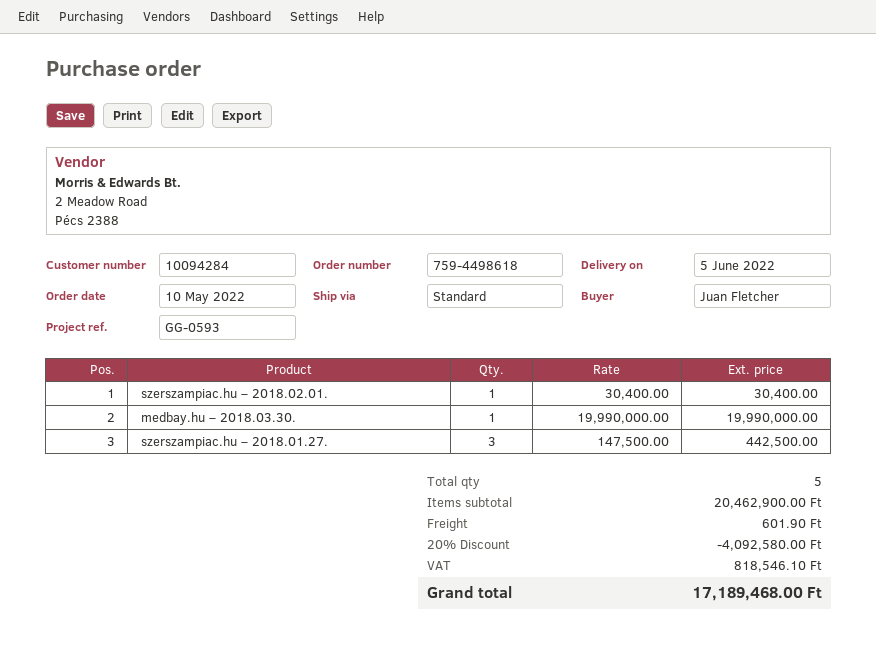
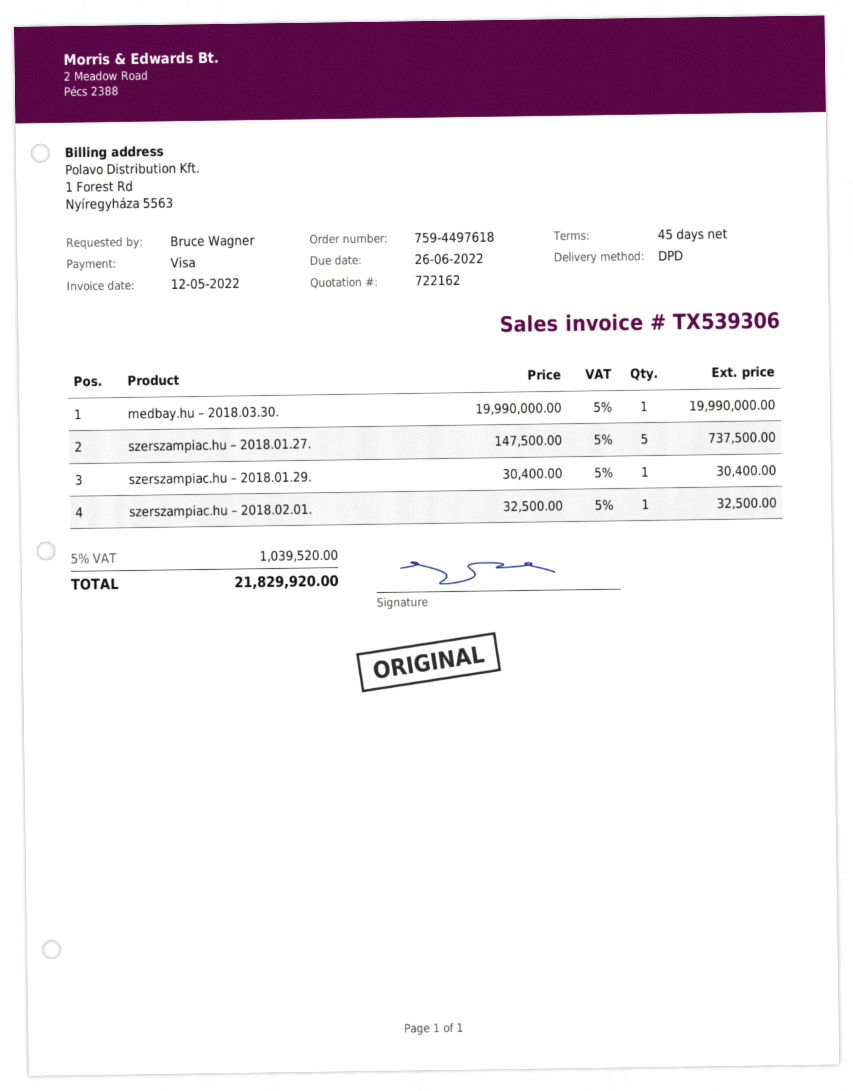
order number: 759-4498618 -> 759-4497618
ordered by: Juan Fletcher -> Bruce Wagner
shipping method: standard -> DPD
szerszampiac.hu – 2018.02.01.: 1 x 30400.00 = 30400.00 -> 1 x 32500.00 = 32500.00
szerszampiac.hu – 2018.01.27.: 3 x 147500.00 = 442500.00 -> 5 x 147500.00 = 737500.00
szerszampiac.hu – 2018.01.29.: none -> 1 x 30400.00 = 30400.00
discount: 20% = 4092580.00 -> none
shipping: 601.90 -> none
tax: 818546.10 -> 1039520.00
total: 17189468.00 -> 21829920.00

